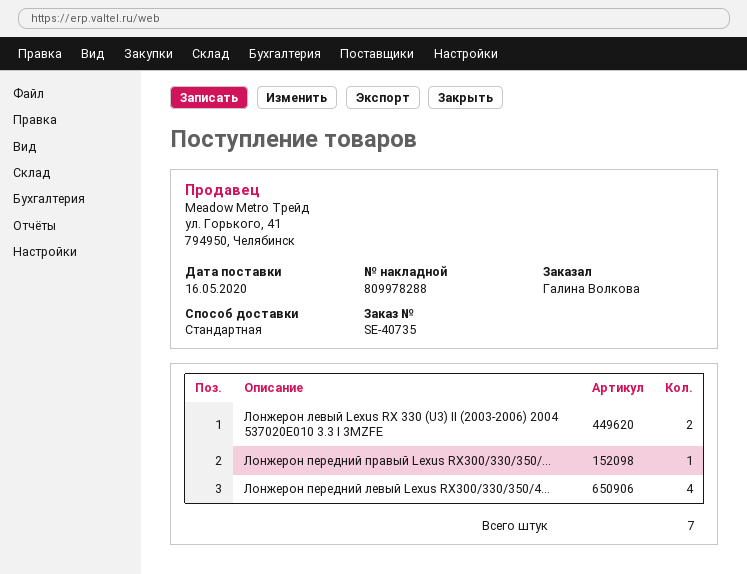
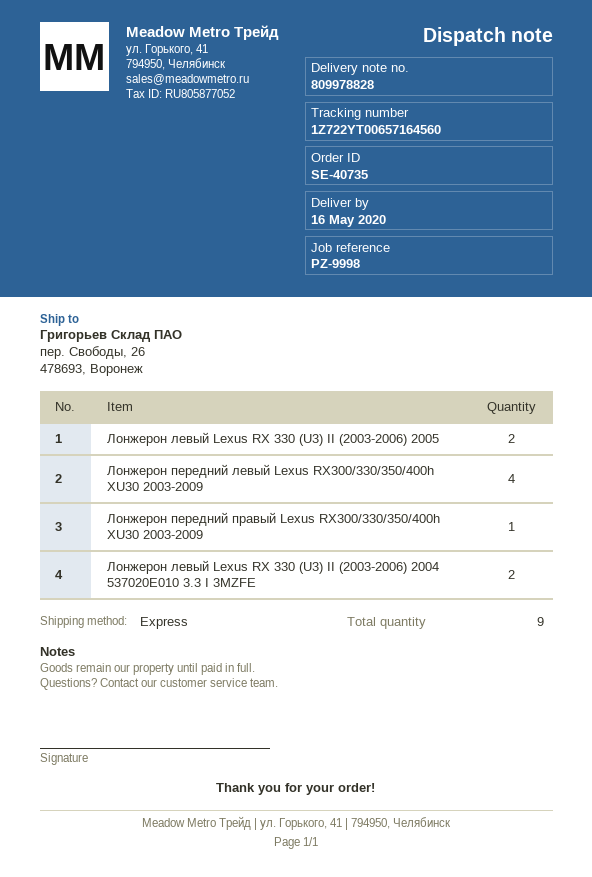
delivery note number: 809978288 -> 809978828
shipping method: standard -> express
Лонжерон левый Lexus RX 330 (U3) II (2003-2006) 2005: none -> 2
total quantity: 7 -> 9

